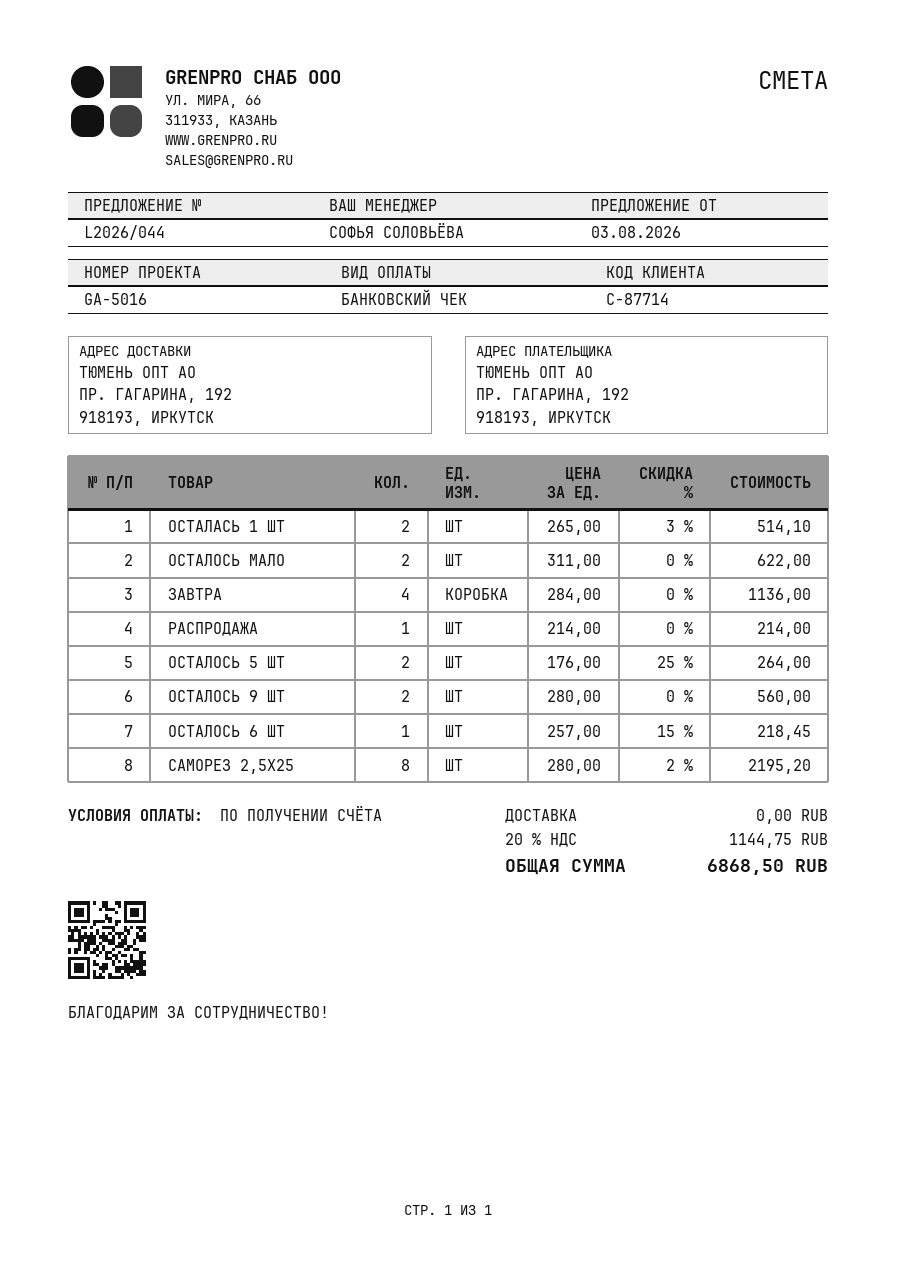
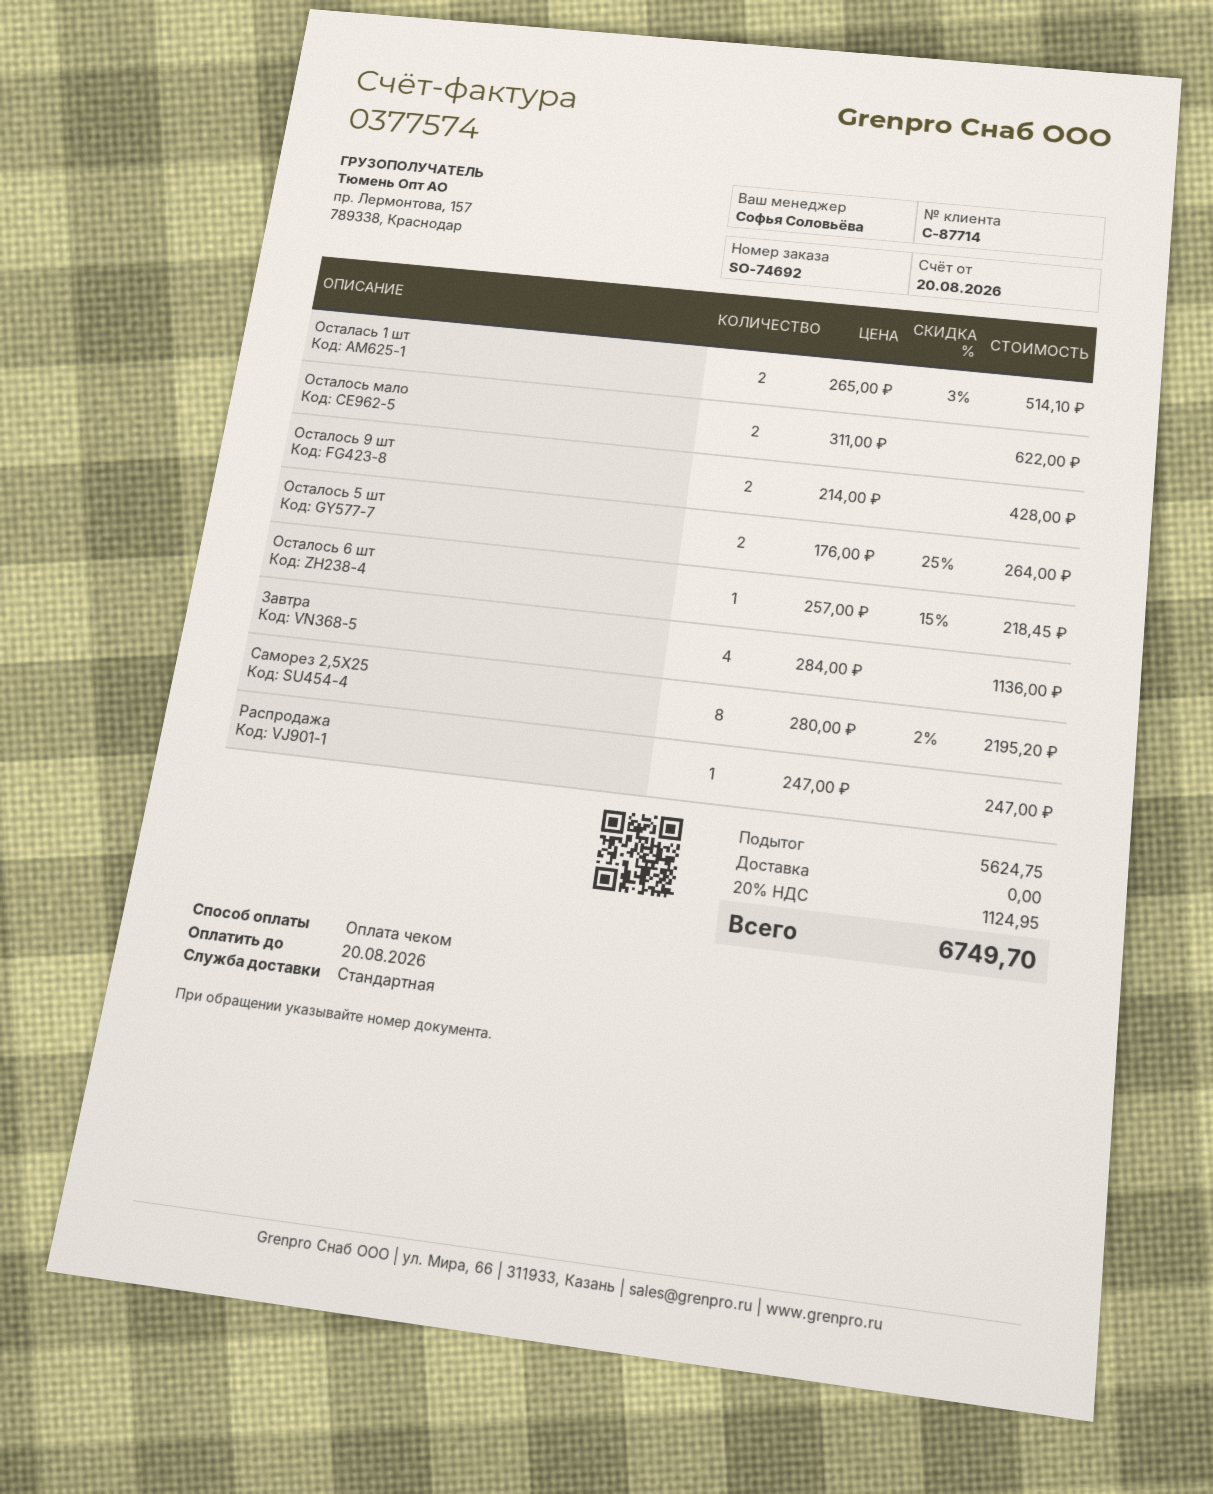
ship to: ПР. ГАГАРИНА, 192, 918193, ИРКУТСК -> пр. Лермонтова, 157, 789338, Краснодар
РАСПРОДАЖА: 1 x 214.00 = 214.00 -> 1 x 247.00 = 247.00
ОСТАЛОСЬ 9 ШТ: 2 x 280.00 = 560.00 -> 2 x 214.00 = 428.00
tax: 20% = 1144.75 -> 20% = 1124.95
total: 6868.50 -> 6749.70

